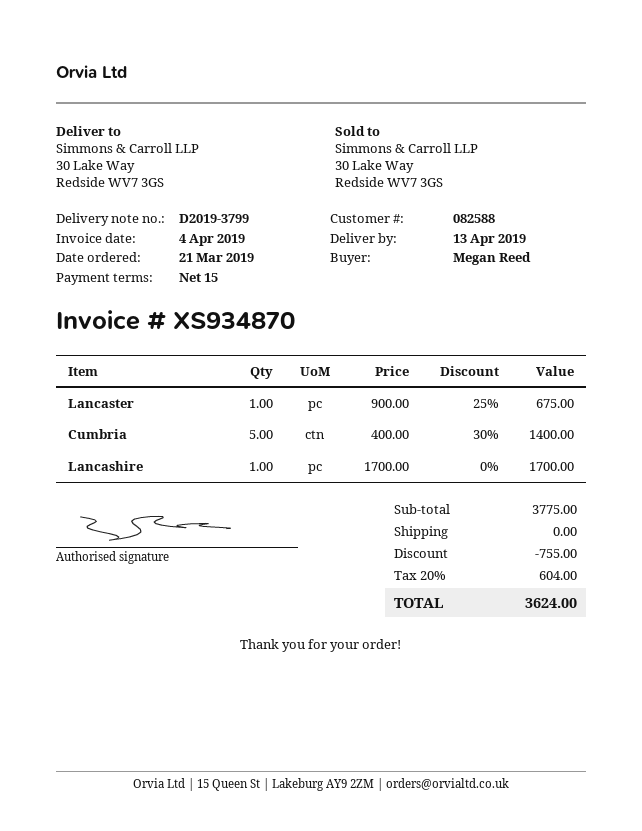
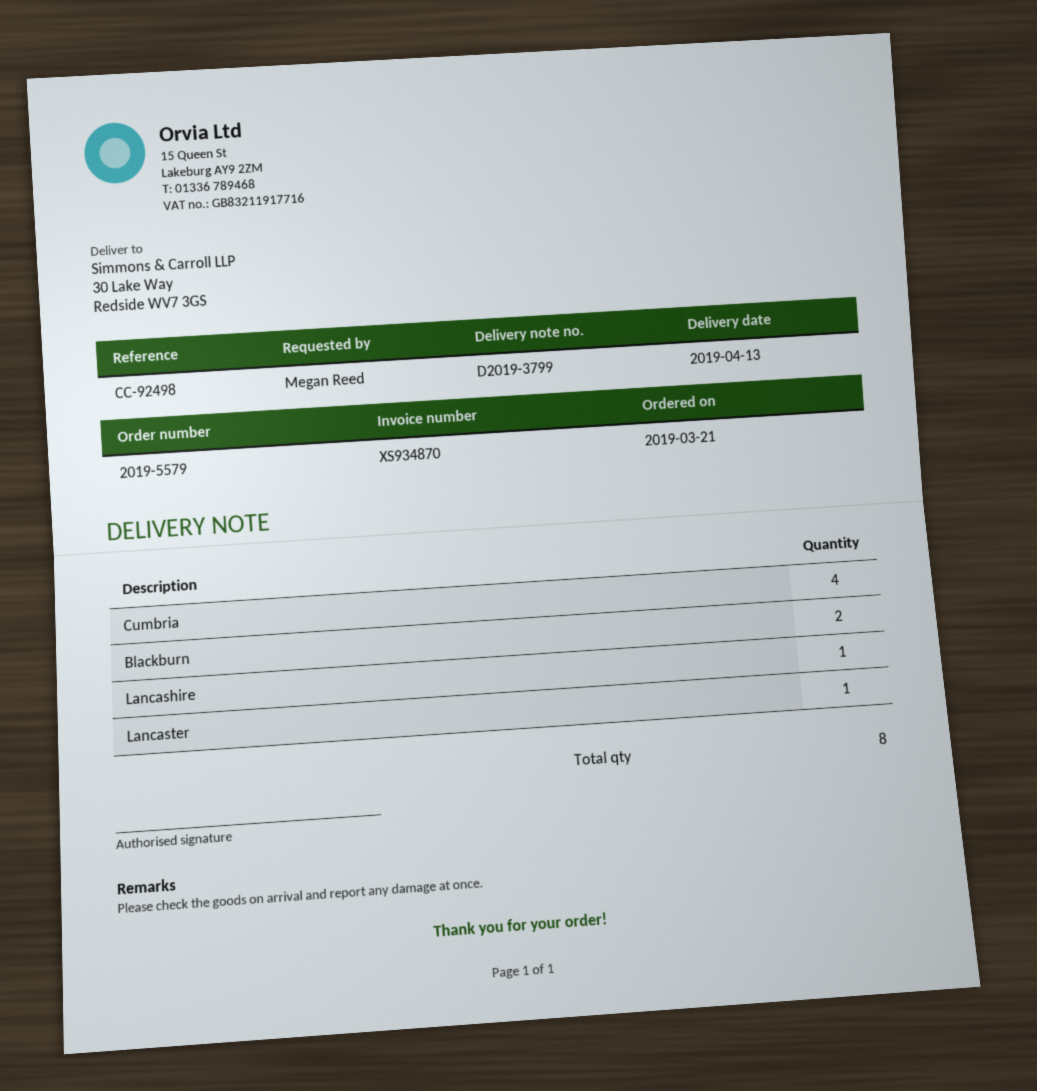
Cumbria: 5 -> 4
Blackburn: none -> 2

